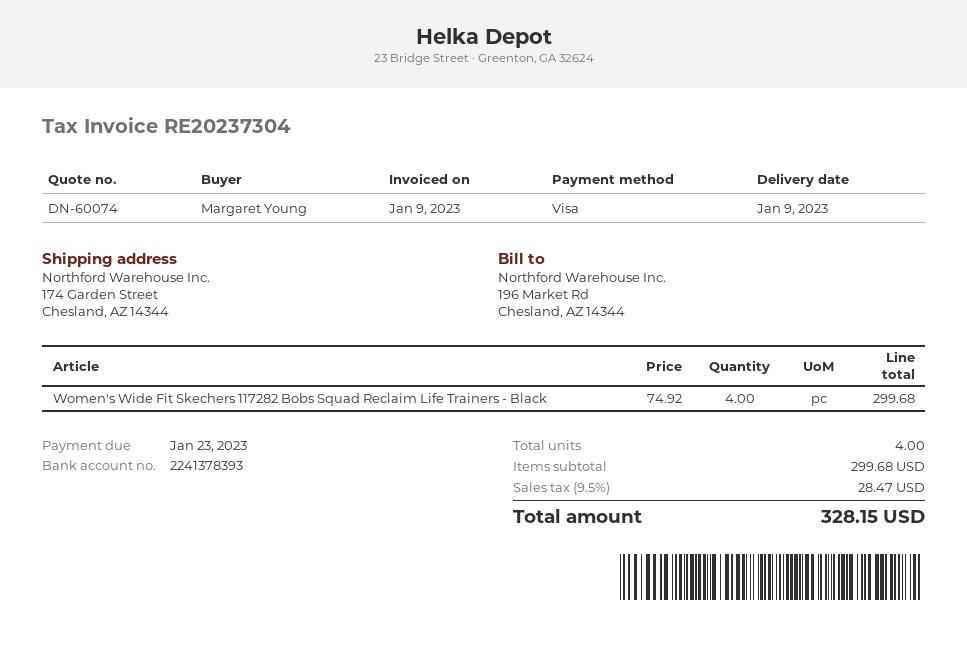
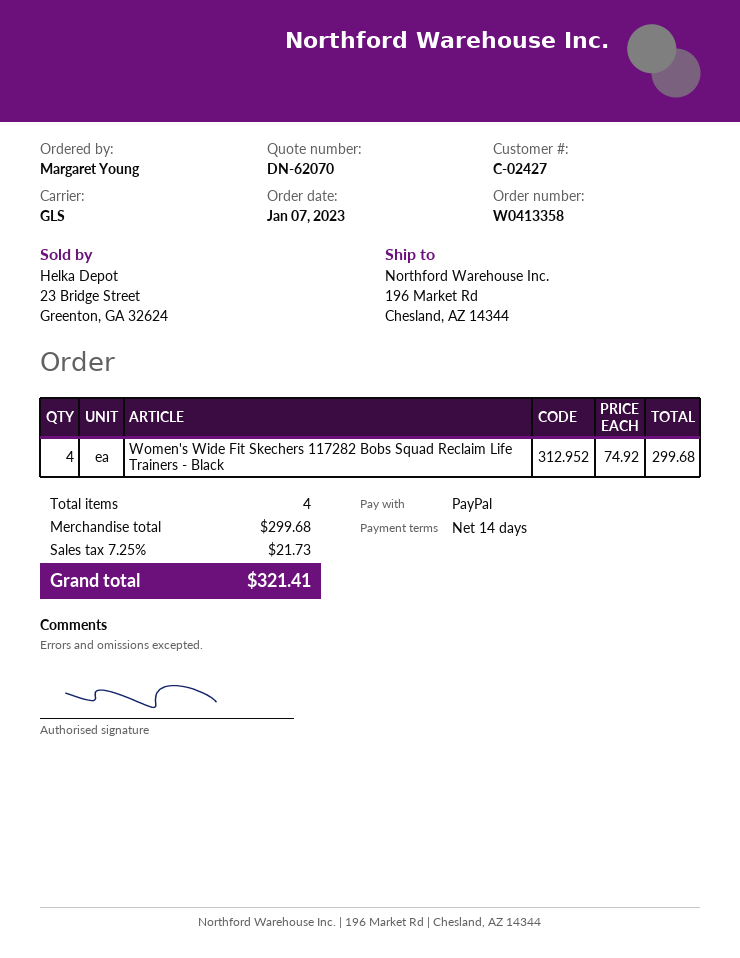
quote number: DN-60074 -> DN-62070
payment method: Visa -> PayPal
ship to: 174 Garden Street, Chesland, AZ 14344 -> 196 Market Rd, Chesland, AZ 14344
tax: 9.5% = 28.47 -> 7.25% = 21.73
total: 328.15 -> 321.41

